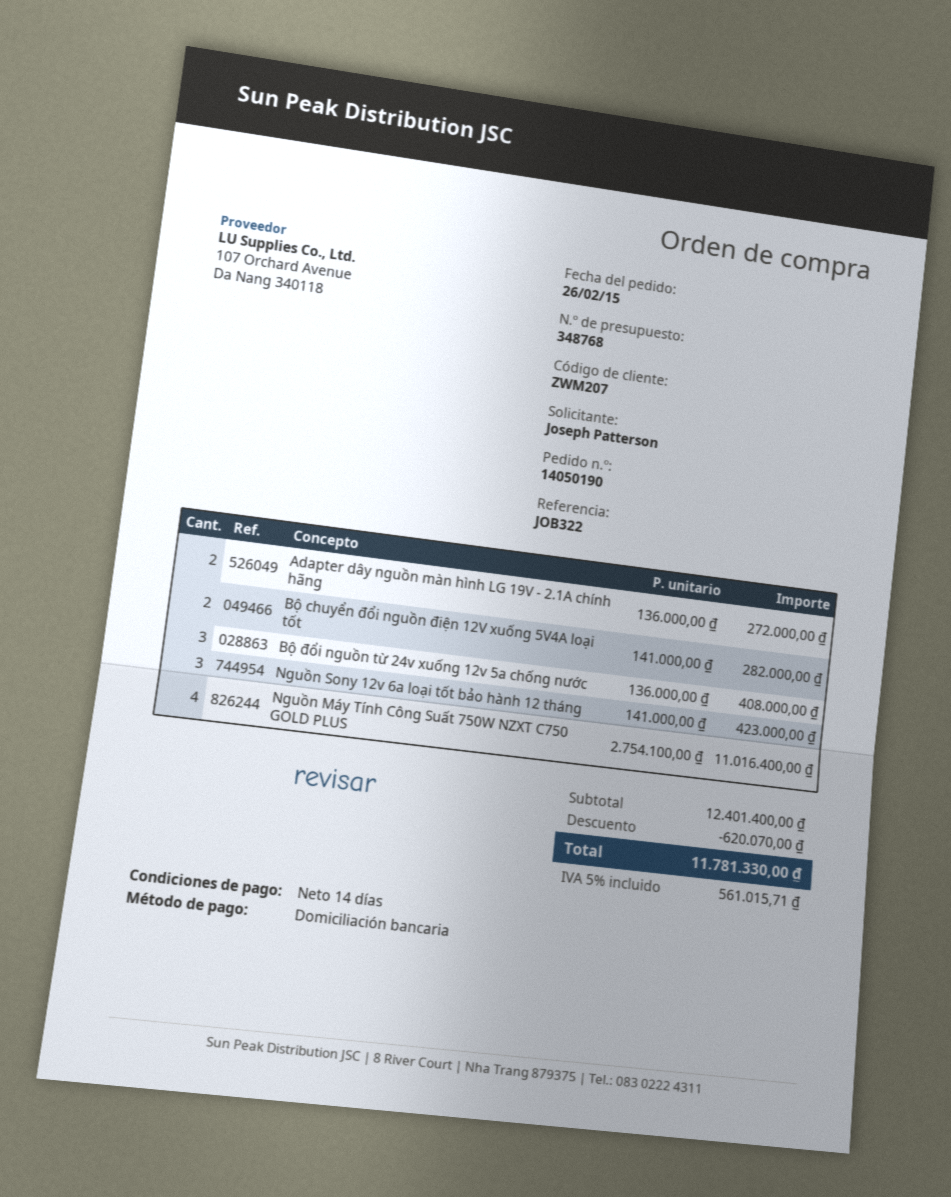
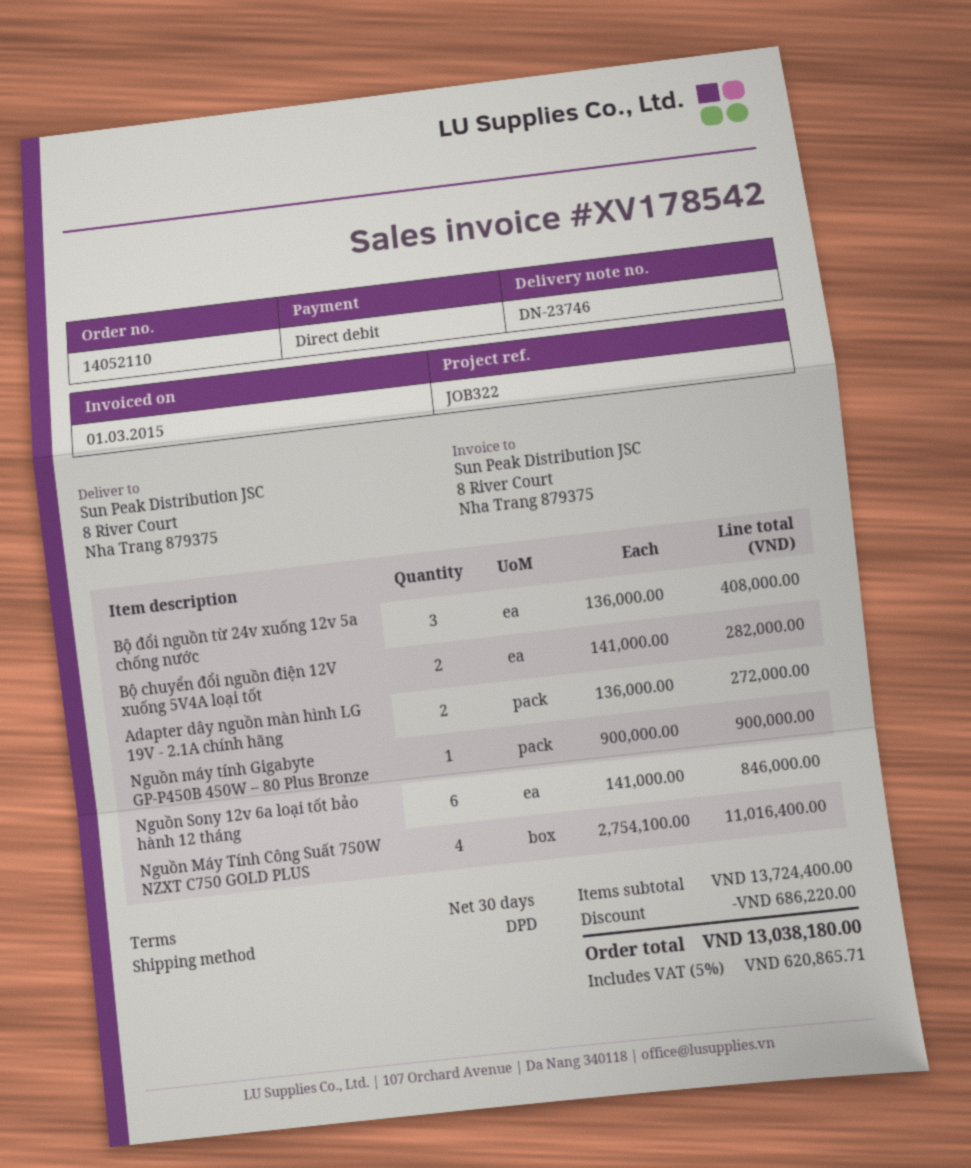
order number: 14050190 -> 14052110
payment terms: 14 days -> 30 days
Nguồn Sony 12v 6a loại tốt bảo hành 12 tháng: 3 x 141000.00 = 423000.00 -> 6 x 141000.00 = 846000.00
Nguồn máy tính Gigabyte GP-P450B 450W – 80 Plus Bronze: none -> 1 x 900000.00 = 900000.00
subtotal: 12401400.00 -> 13724400.00
discount: 620070.00 -> 686220.00
tax: 5% = 561015.71 -> 5% = 620865.71
total: 11781330.00 -> 13038180.00

